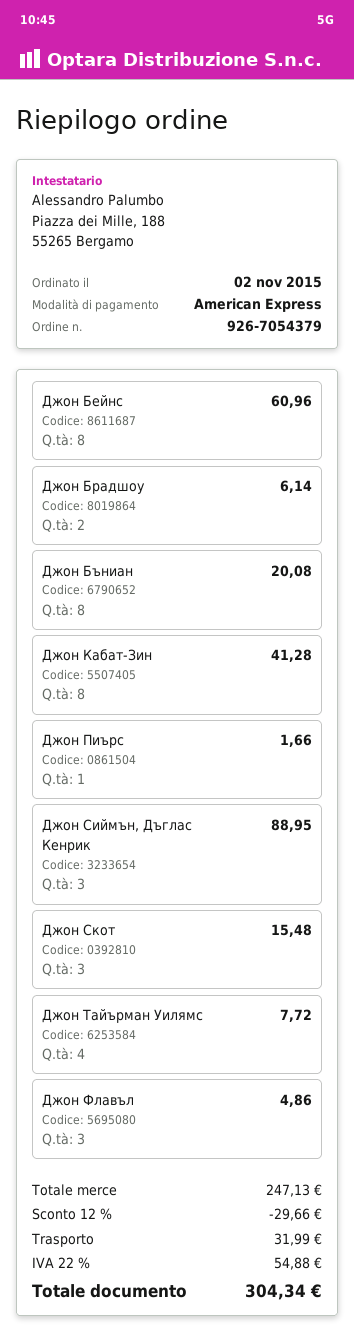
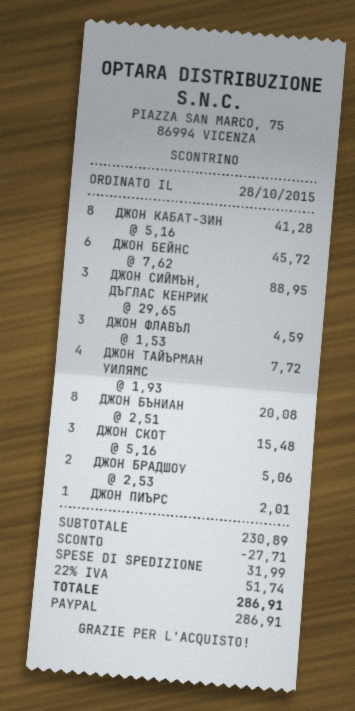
order date: 2015-11-02 -> 2015-10-28
payment method: American Express -> PayPal
Джон Бейнс: 8 for 60.96 -> 6 for 45.72
Джон Брадшоу: 2 for 6.14 -> 2 for 5.06
Джон Пиърс: 1 for 1.66 -> 1 for 2.01
Джон Флавъл: 3 for 4.86 -> 3 for 4.59
subtotal: 247.13 -> 230.89
discount: 29.66 -> 27.71
tax: 22% = 54.88 -> 22% = 51.74
total: 304.34 -> 286.91

